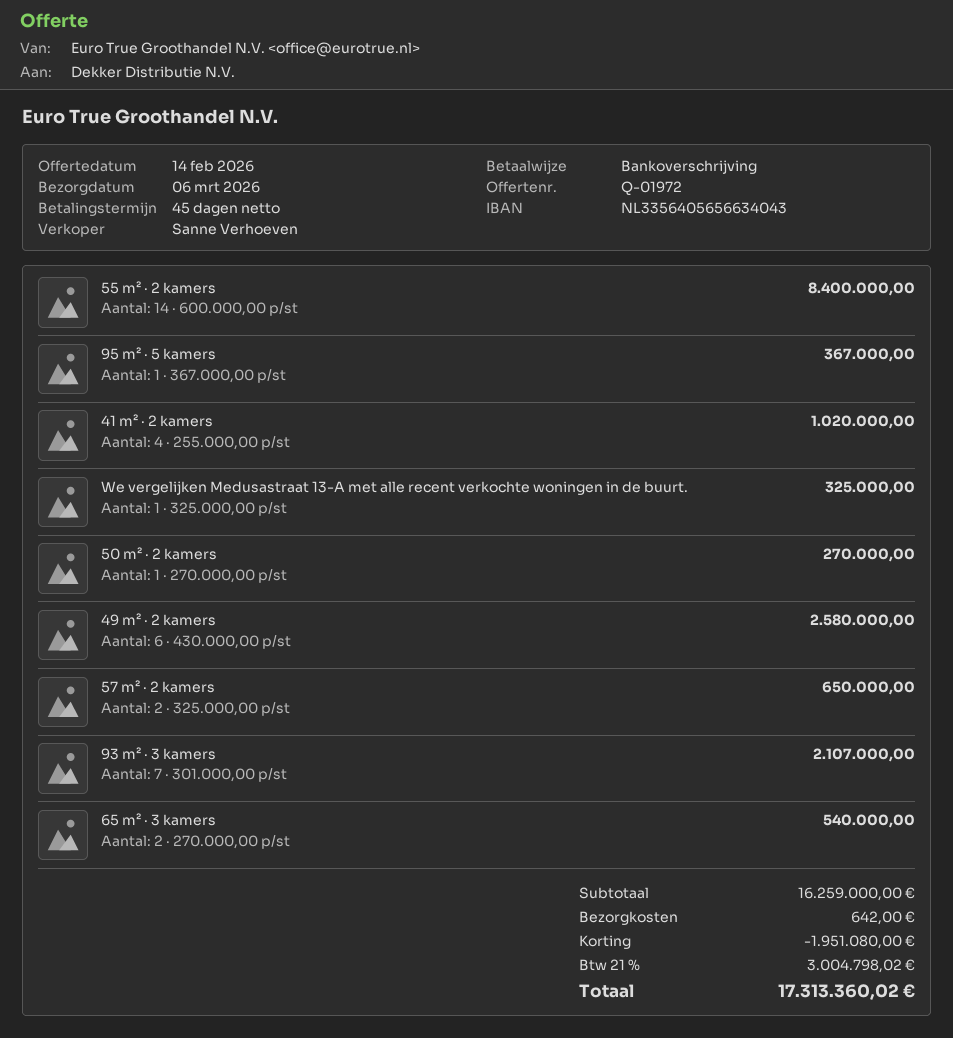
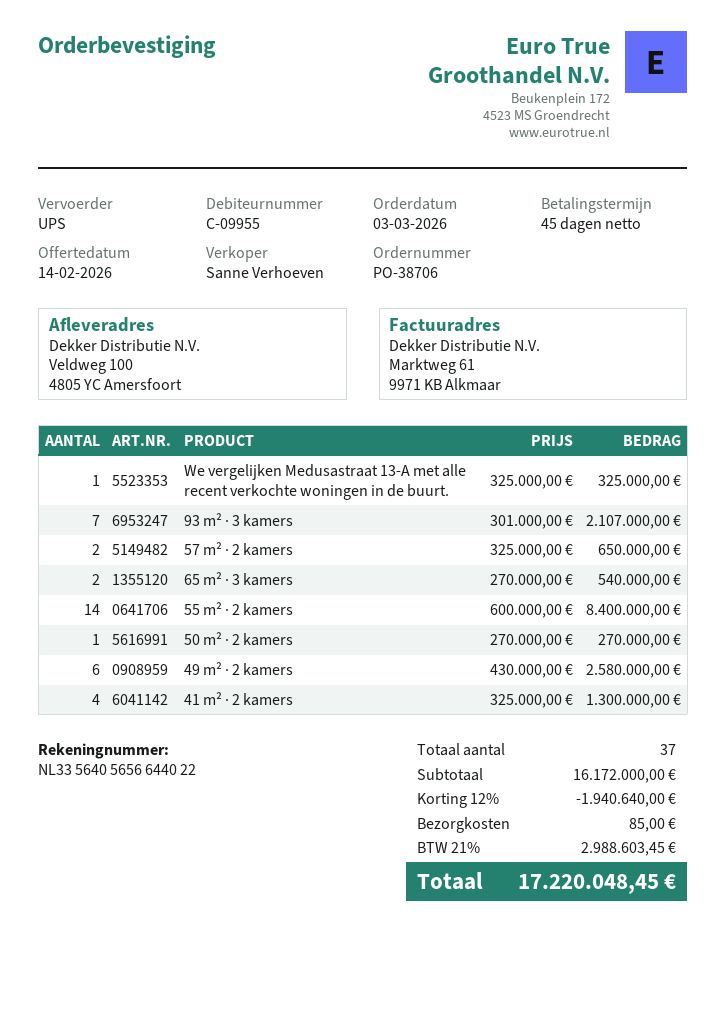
bank account: NL3356405656634043 -> NL3356405656644022
95 m² · 5 kamers: 1 x 367000.00 = 367000.00 -> none
41 m² · 2 kamers: 4 x 255000.00 = 1020000.00 -> 4 x 325000.00 = 1300000.00
subtotal: 16259000.00 -> 16172000.00
discount: 1951080.00 -> 1940640.00
shipping: 642.00 -> 85.00
tax: 21% = 3004798.02 -> 21% = 2988603.45
total: 17313360.02 -> 17220048.45

